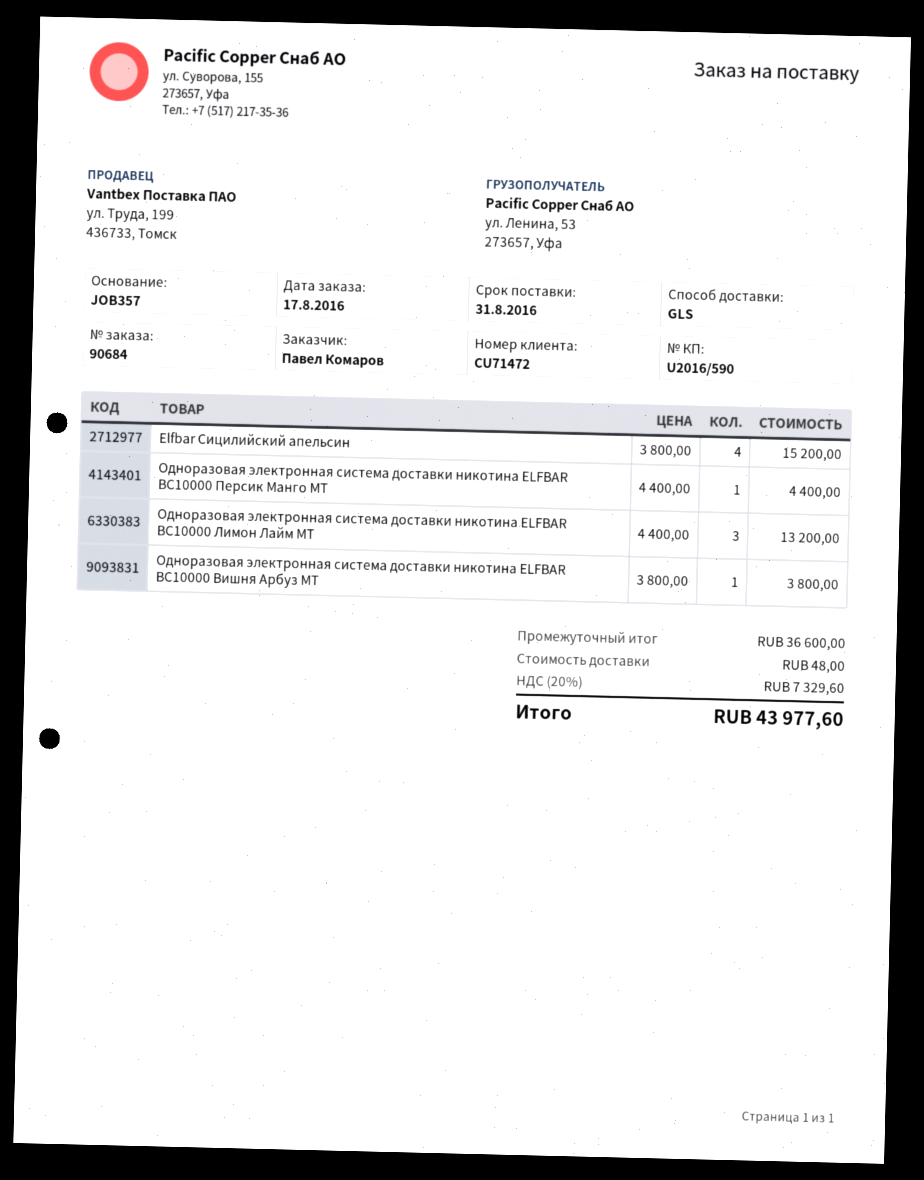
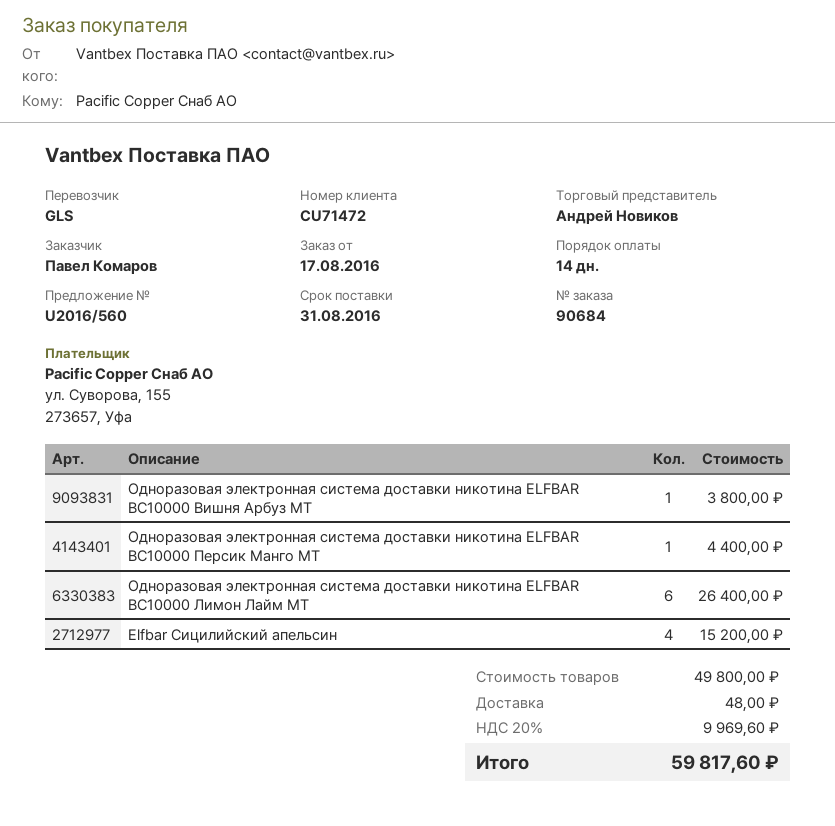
quote number: U2016/590 -> U2016/560
Одноразовая электронная система доставки никотина ELFBAR BC10000 Лимон Лайм МТ: 3 for 13200.00 -> 6 for 26400.00
subtotal: 36600.00 -> 49800.00
tax: 20% = 7329.60 -> 20% = 9969.60
total: 43977.60 -> 59817.60

